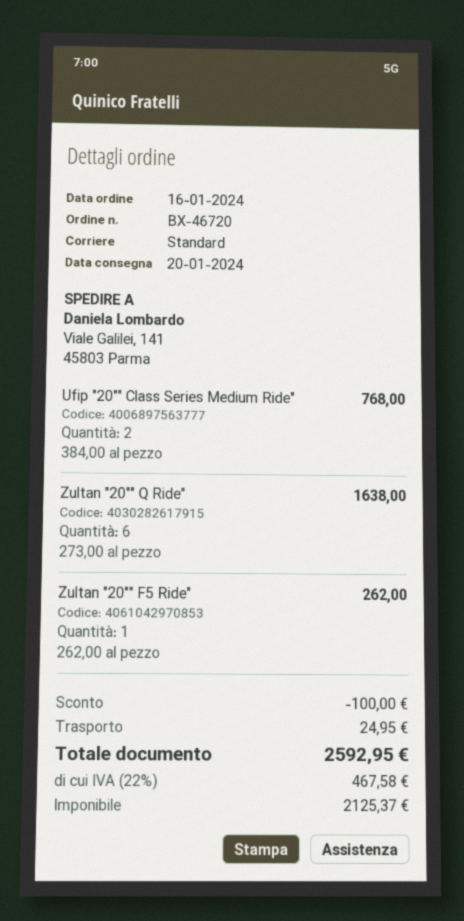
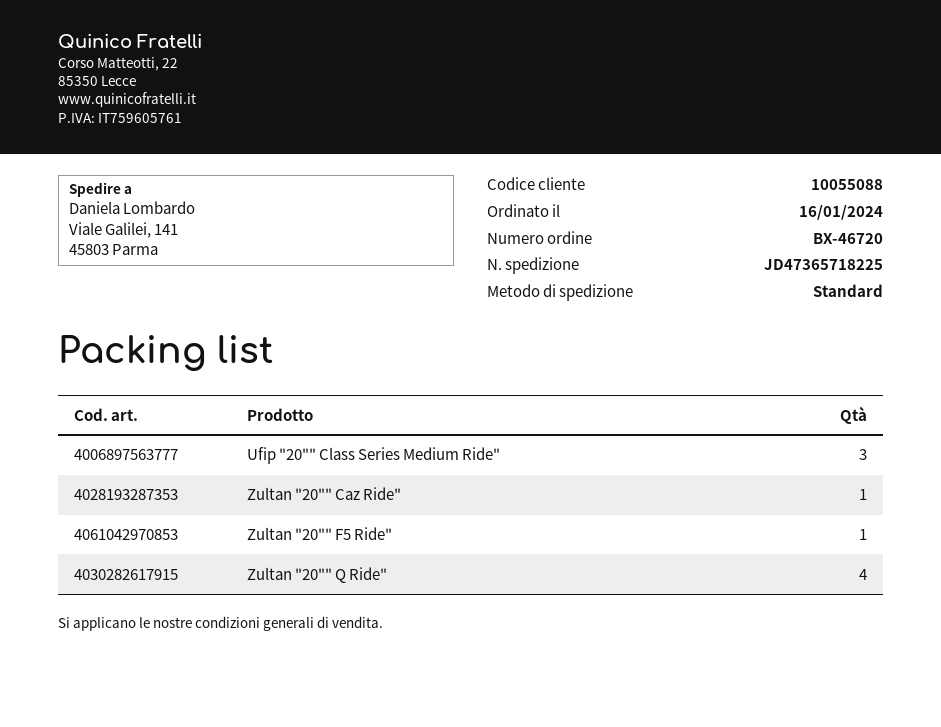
Ufip "20"" Class Series Medium Ride": 2 -> 3
Zultan "20"" Q Ride": 6 -> 4
Zultan "20"" Caz Ride": none -> 1

